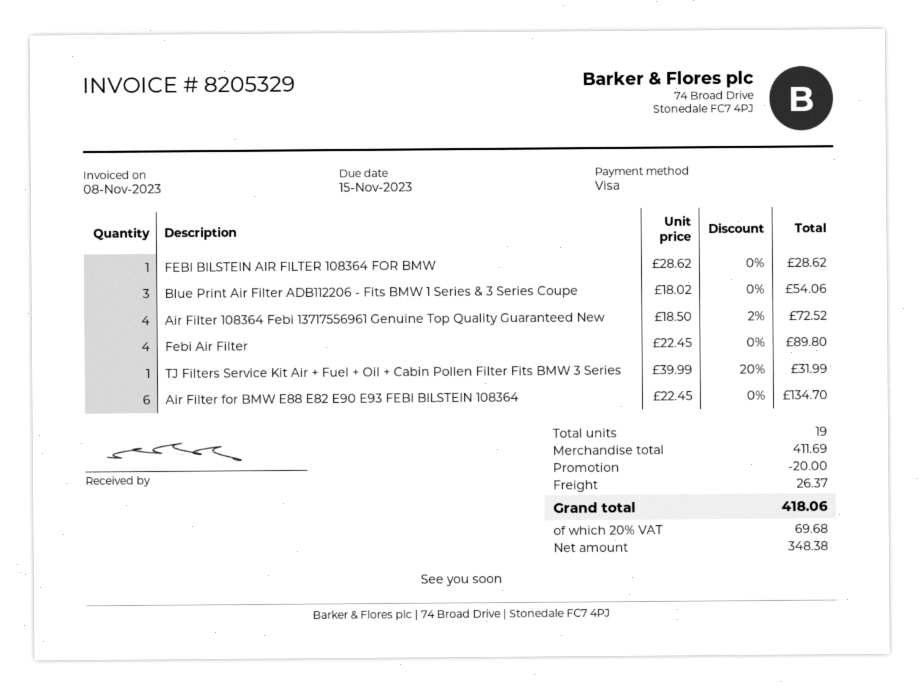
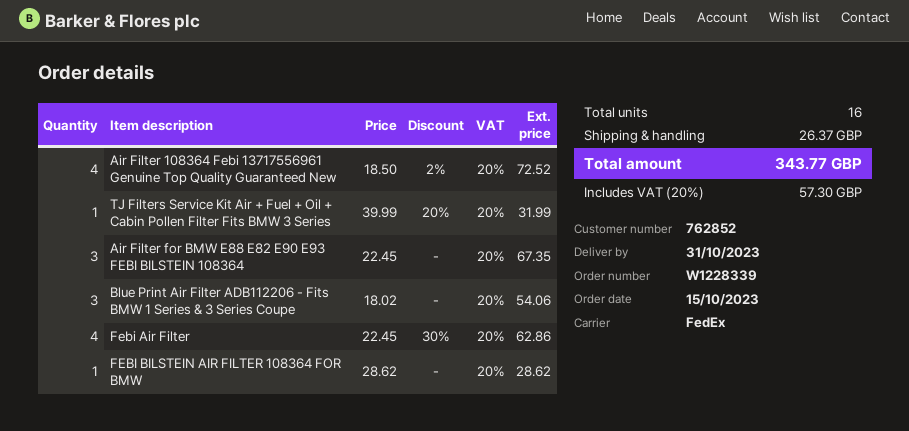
Febi Air Filter: 4 x 22.45 = 89.80 -> 4 x 22.45 - 30% = 62.86
Air Filter for BMW E88 E82 E90 E93 FEBI BILSTEIN 108364: 6 x 22.45 = 134.70 -> 3 x 22.45 = 67.35
total quantity: 19 -> 16
discount: 20.00 -> none
tax: 20% = 69.68 -> 20% = 57.30
total: 418.06 -> 343.77

